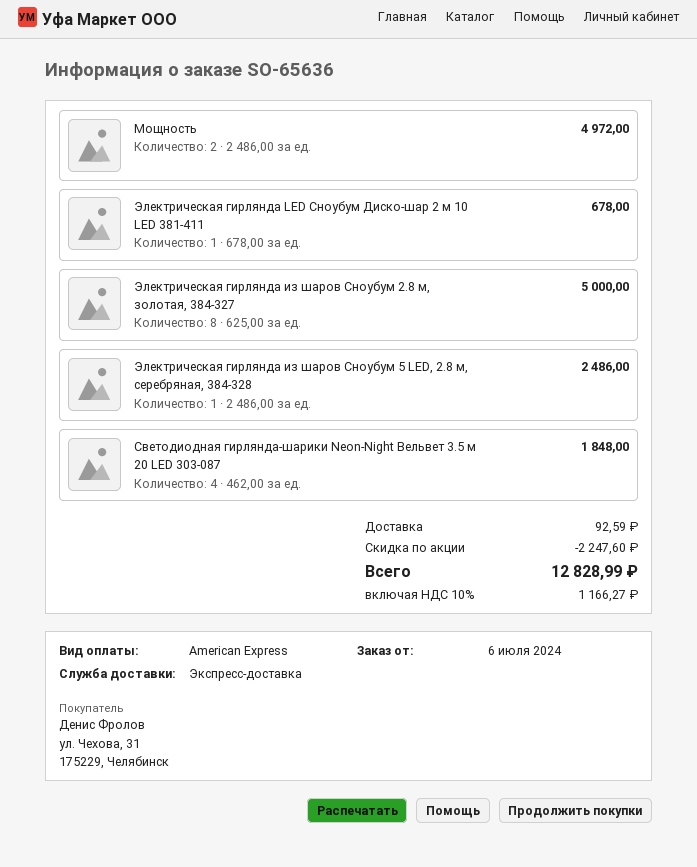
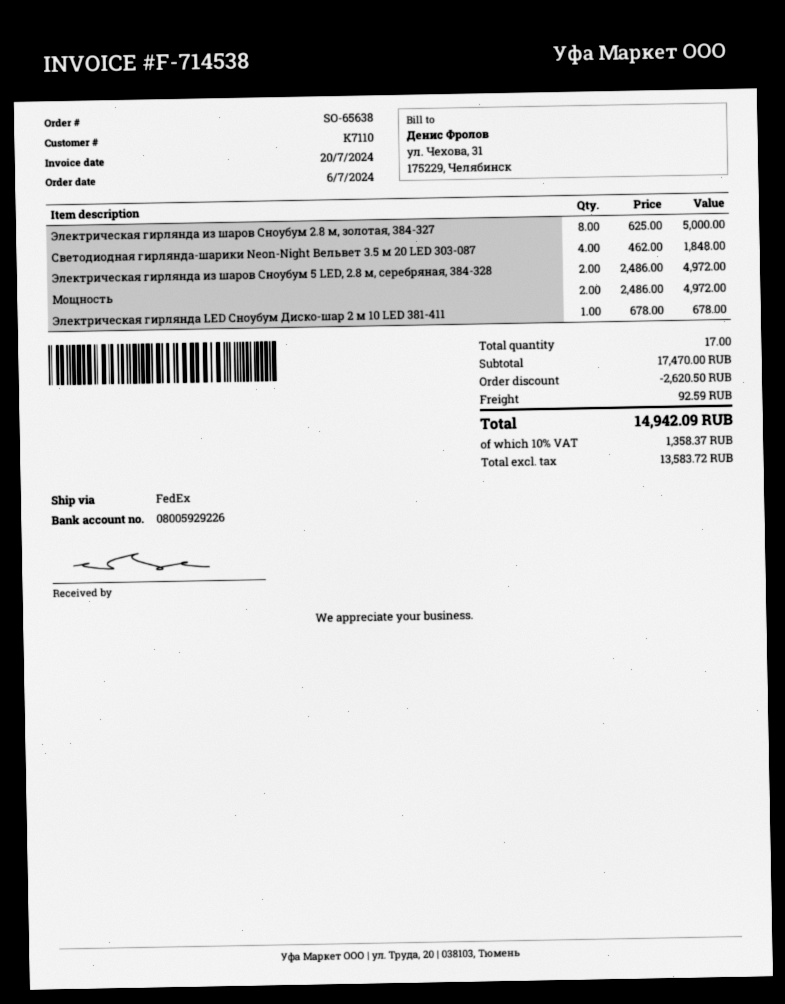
order number: SO-65636 -> SO-65638
shipping method: express -> FedEx
Электрическая гирлянда из шаров Сноубум 5 LED, 2.8 м, серебряная, 384-328: 1 x 2486.00 = 2486.00 -> 2 x 2486.00 = 4972.00
discount: 2247.60 -> 2620.50
tax: 10% = 1166.27 -> 10% = 1358.37
total: 12828.99 -> 14942.09

